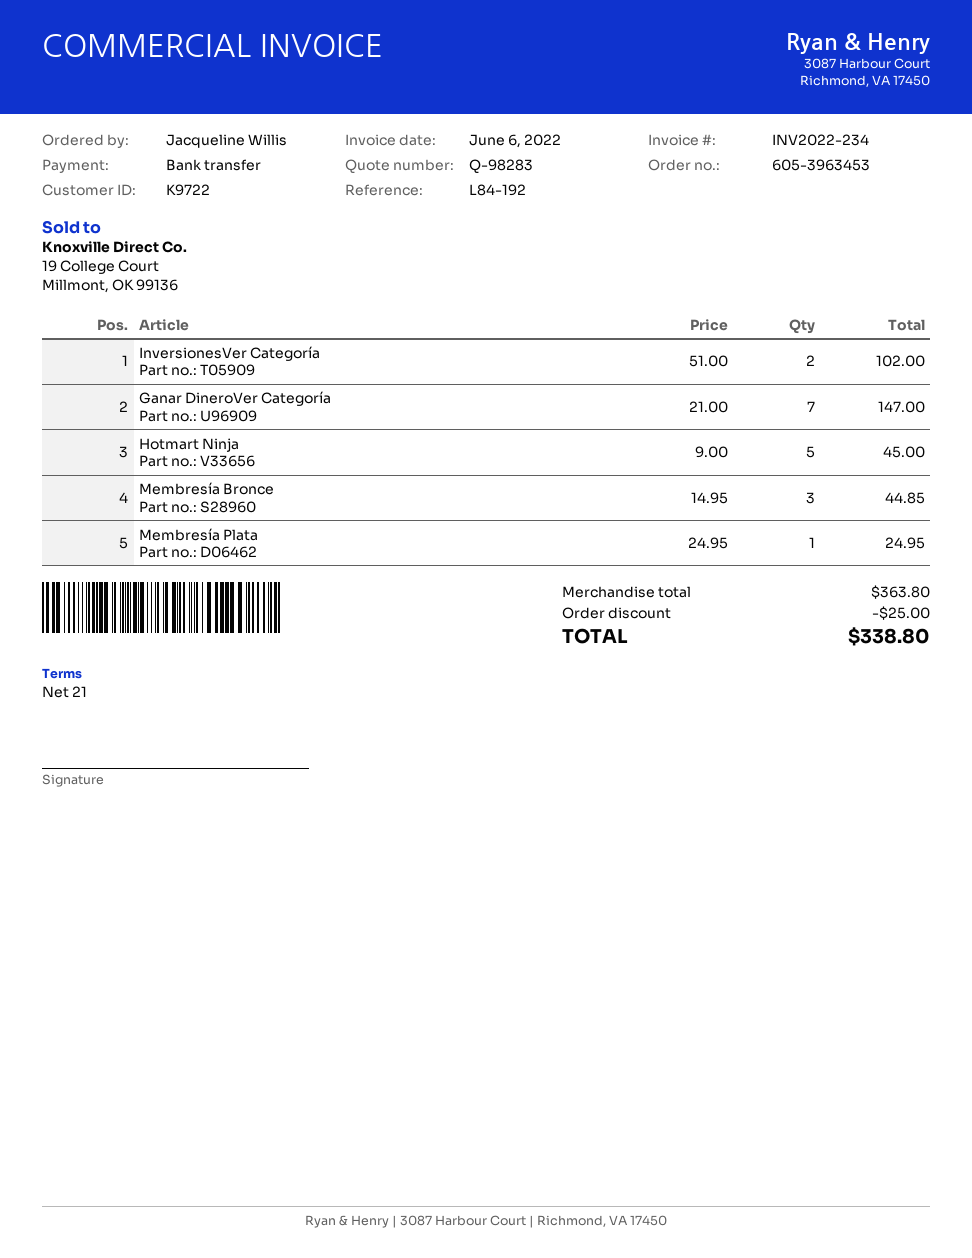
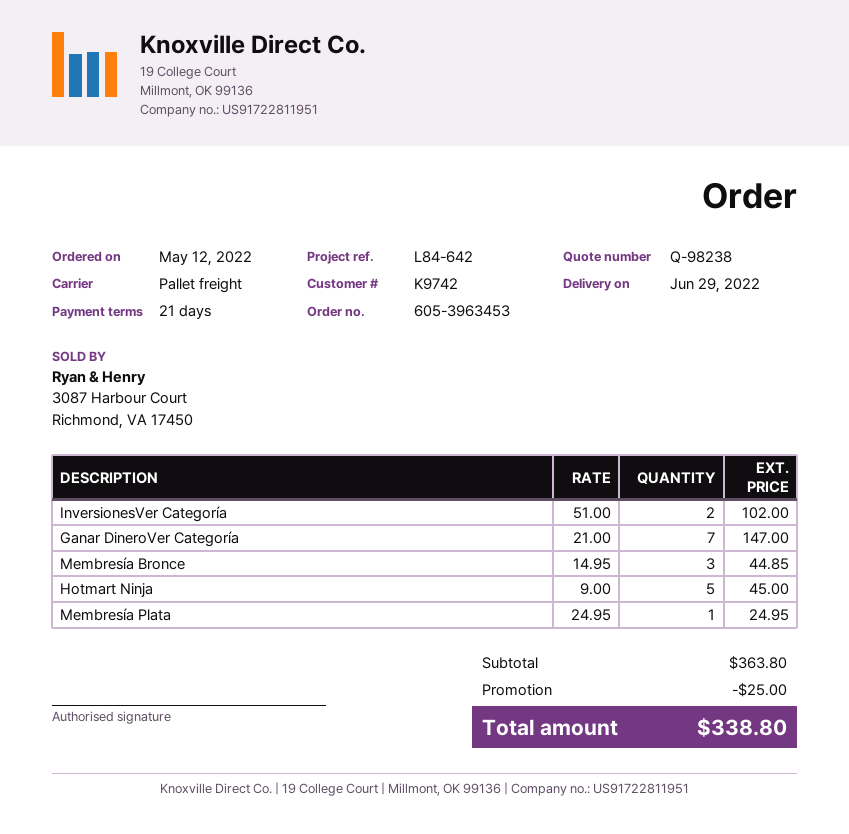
quote number: Q-98283 -> Q-98238
customer number: K9722 -> K9742
reference: L84-192 -> L84-642

